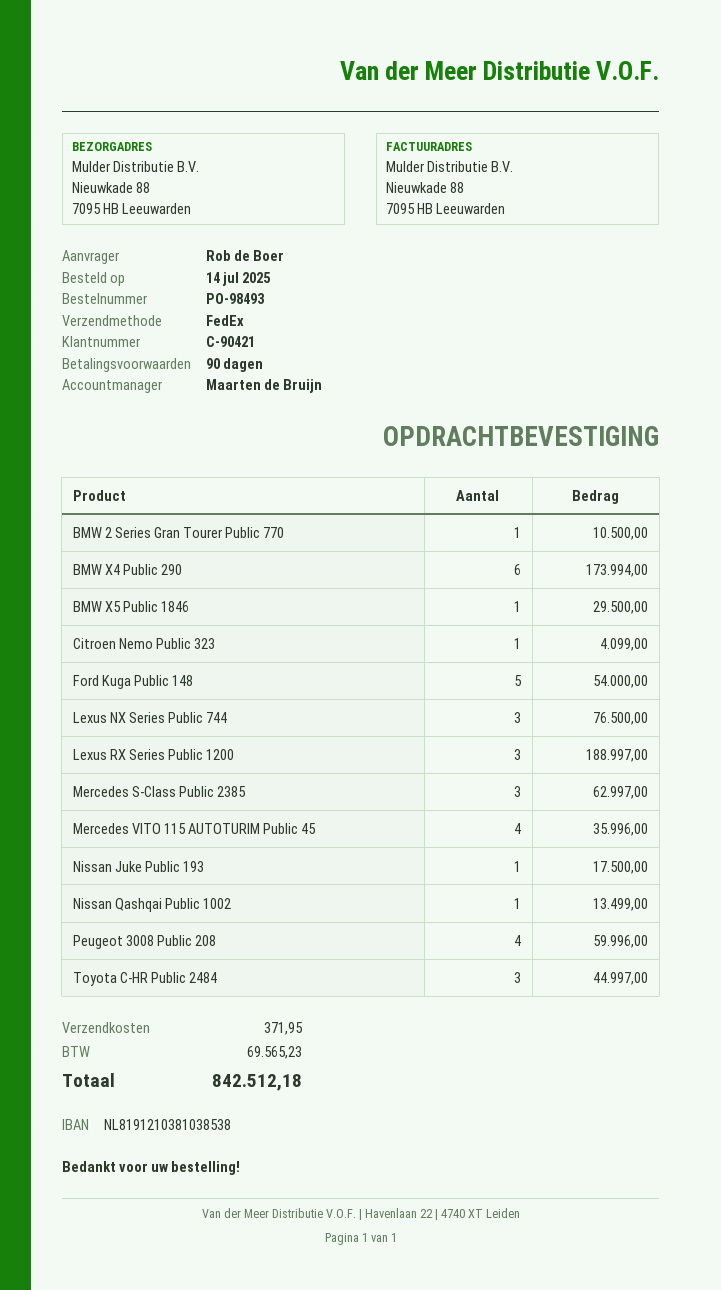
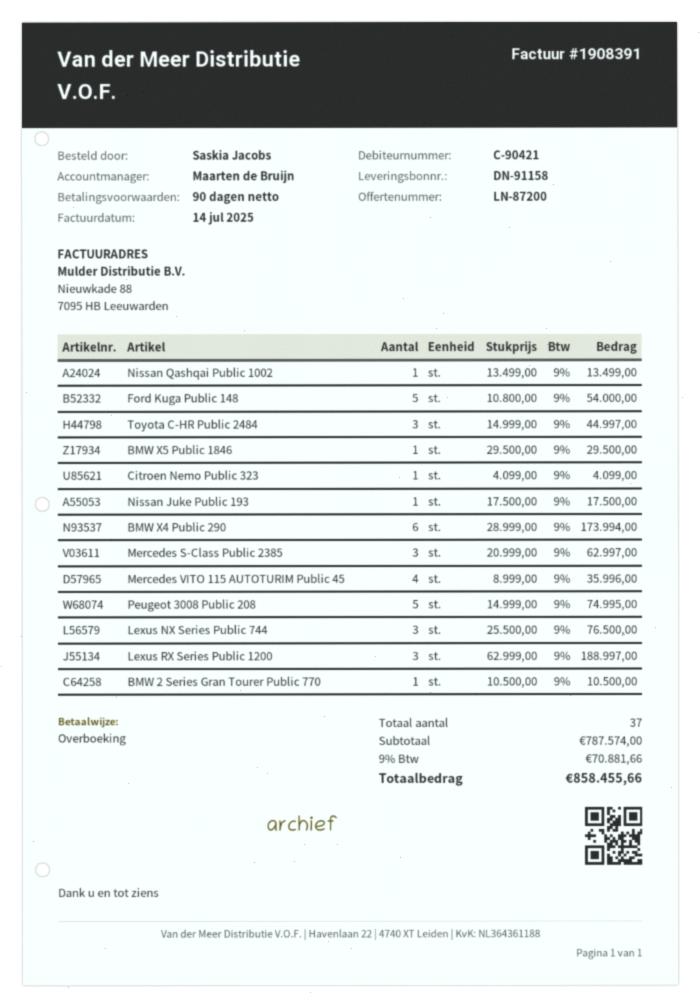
ordered by: Rob de Boer -> Saskia Jacobs
Peugeot 3008 Public 208: 4 for 59996.00 -> 5 for 74995.00
shipping: 371.95 -> none
tax: 69565.23 -> 70881.66
total: 842512.18 -> 858455.66

